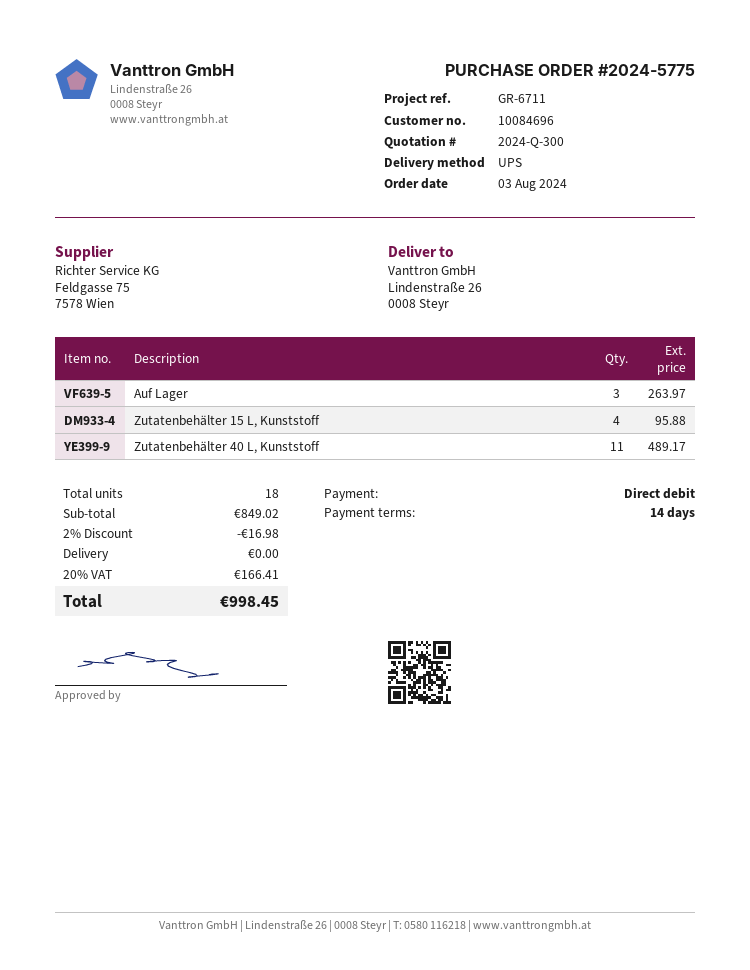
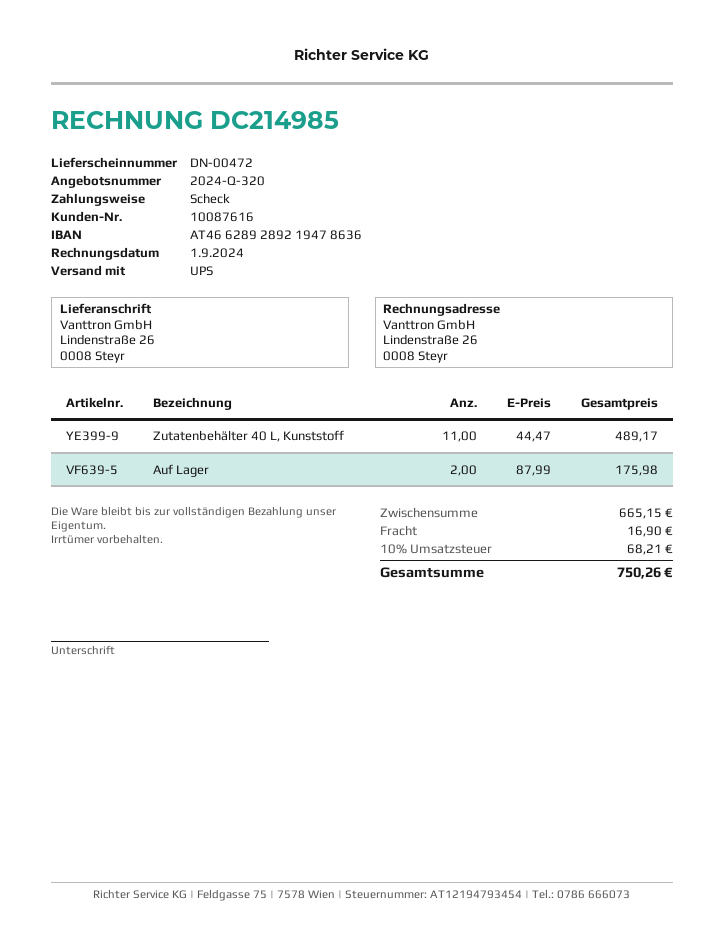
quote number: 2024-Q-300 -> 2024-Q-320
customer number: 10084696 -> 10087616
payment method: direct debit -> cheque
Auf Lager: 3 for 263.97 -> 2 for 175.98
Zutatenbehälter 15 L, Kunststoff: 4 for 95.88 -> none
subtotal: 849.02 -> 665.15
discount: 2% = 16.98 -> none
shipping: 0.00 -> 16.90
tax: 20% = 166.41 -> 10% = 68.21
total: 998.45 -> 750.26

